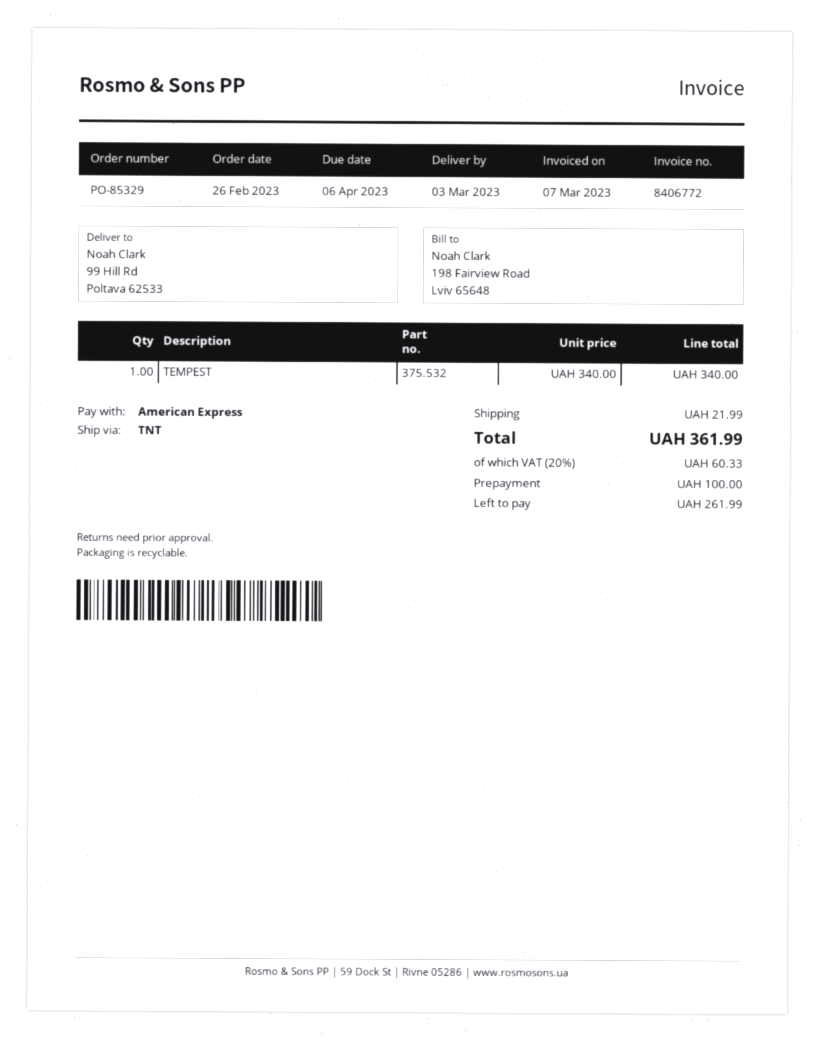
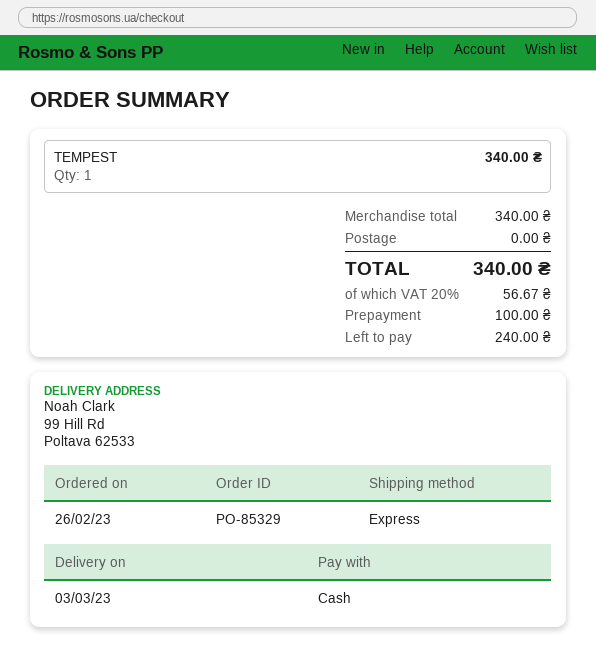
payment method: American Express -> cash
shipping method: TNT -> express
shipping: 21.99 -> 0.00
tax: 20% = 60.33 -> 20% = 56.67
total: 361.99 -> 340.00
balance: 261.99 -> 240.00

